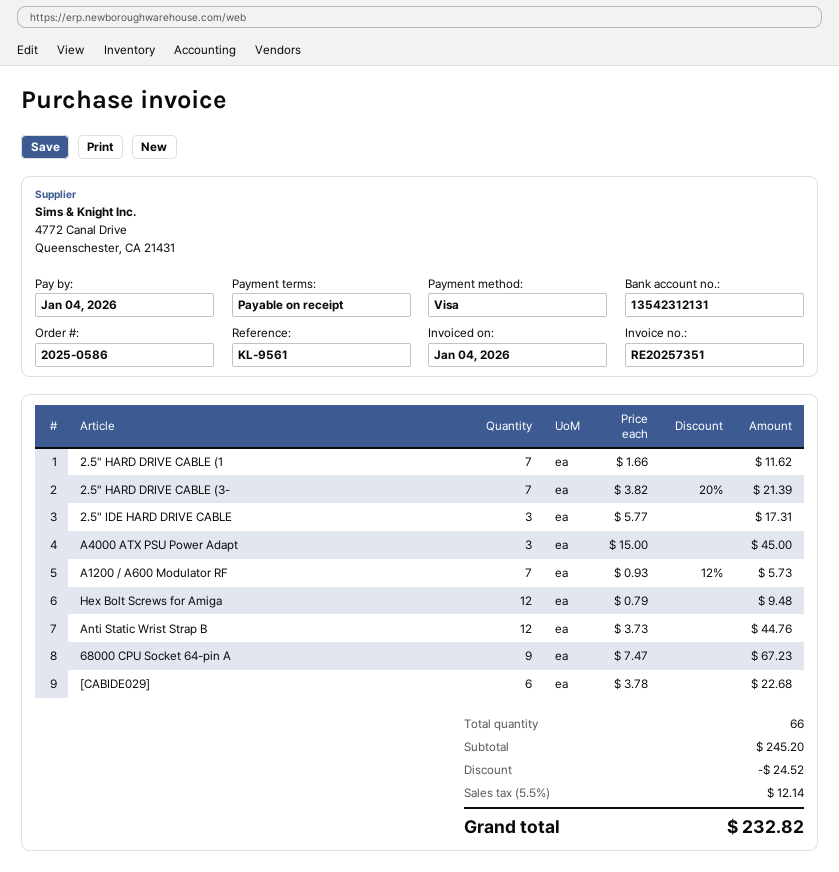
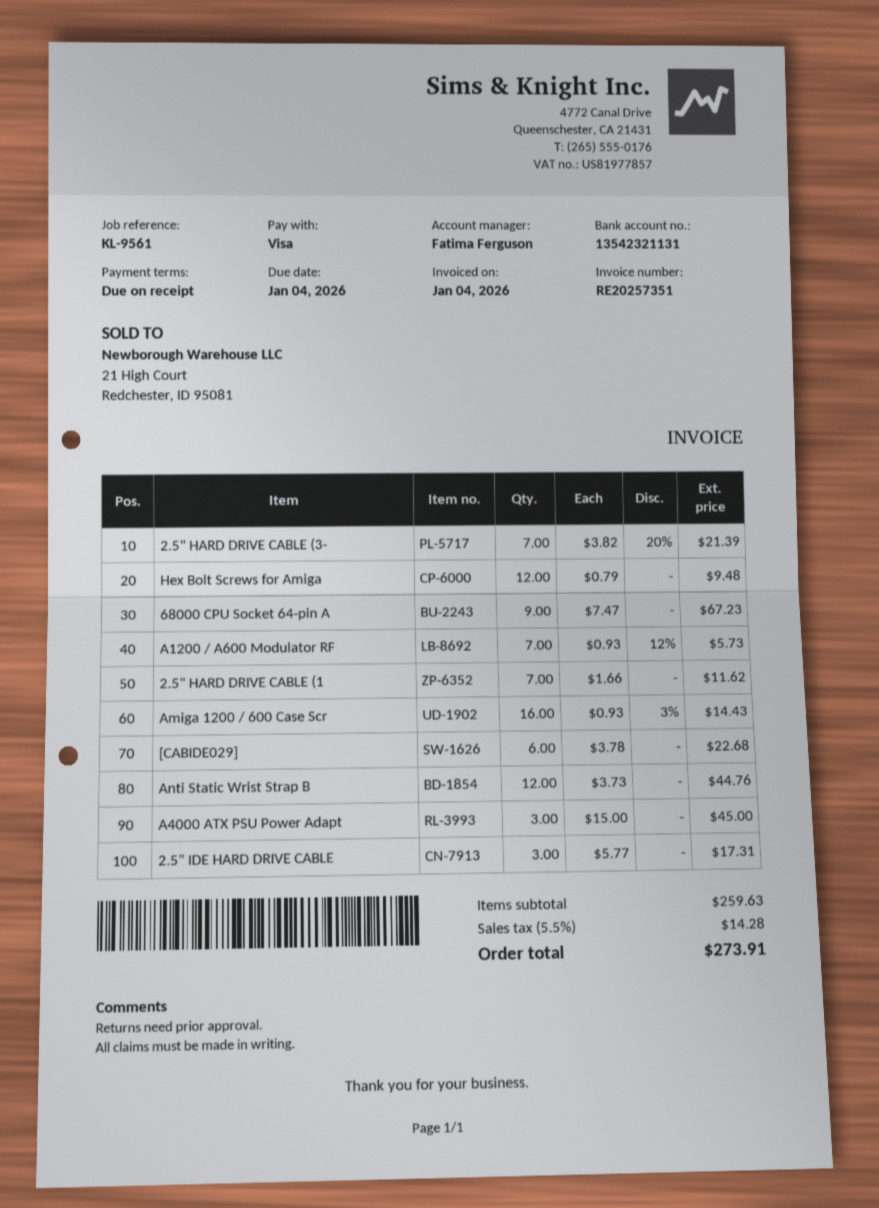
bank account: 13542312131 -> 13542321131
Amiga 1200 / 600 Case Scr: none -> 16 x 0.93 - 3% = 14.43
subtotal: 245.20 -> 259.63
discount: 24.52 -> none
tax: 5.5% = 12.14 -> 5.5% = 14.28
total: 232.82 -> 273.91

